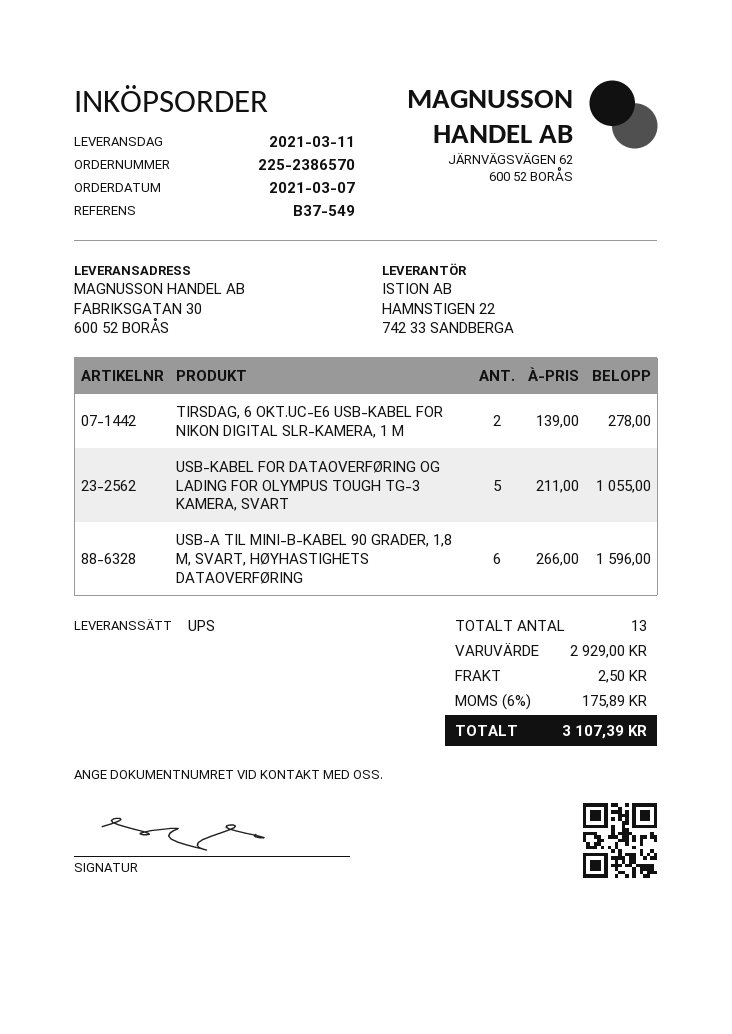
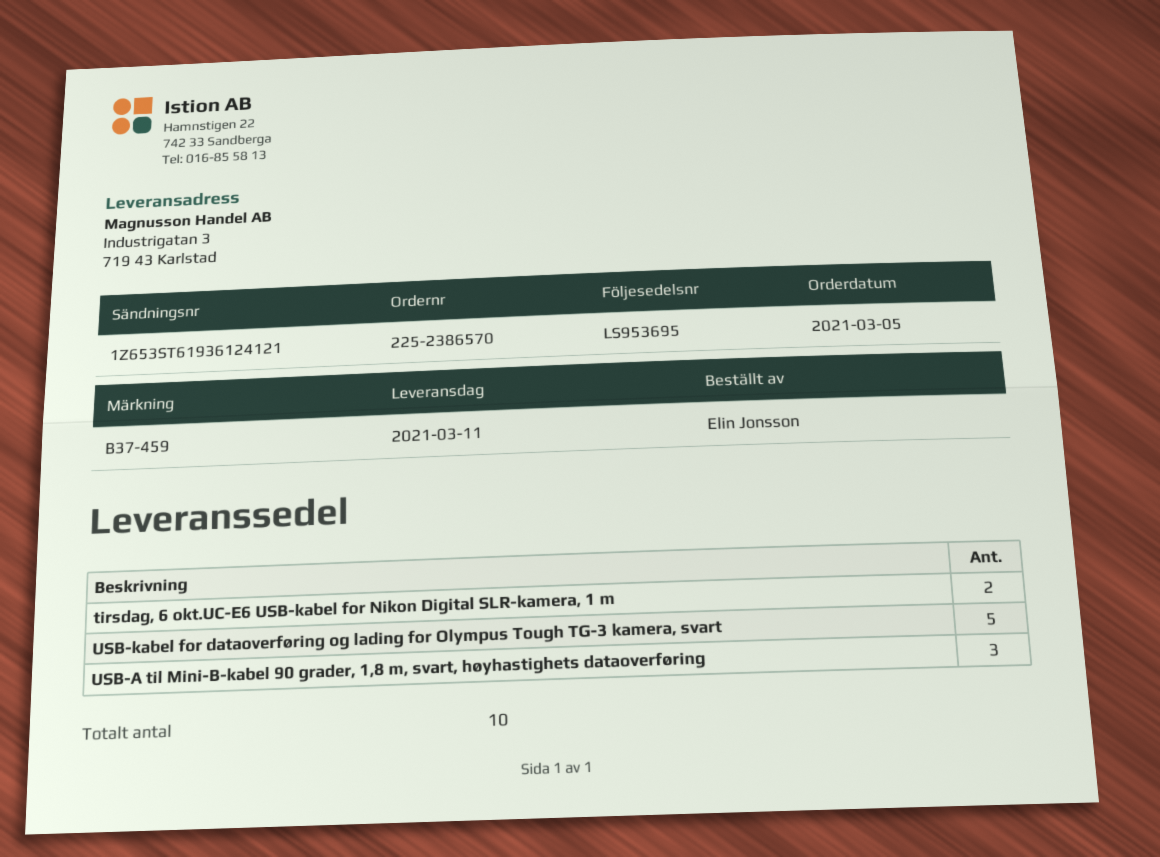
order date: 2021-03-07 -> 2021-03-05
reference: B37-549 -> B37-459
ship to: FABRIKSGATAN 30, 600 52 BORÅS -> Industrigatan 3, 719 43 Karlstad
USB-A TIL MINI-B-KABEL 90 GRADER, 1,8 M, SVART, HØYHASTIGHETS DATAOVERFØRING: 6 -> 3
total quantity: 13 -> 10

